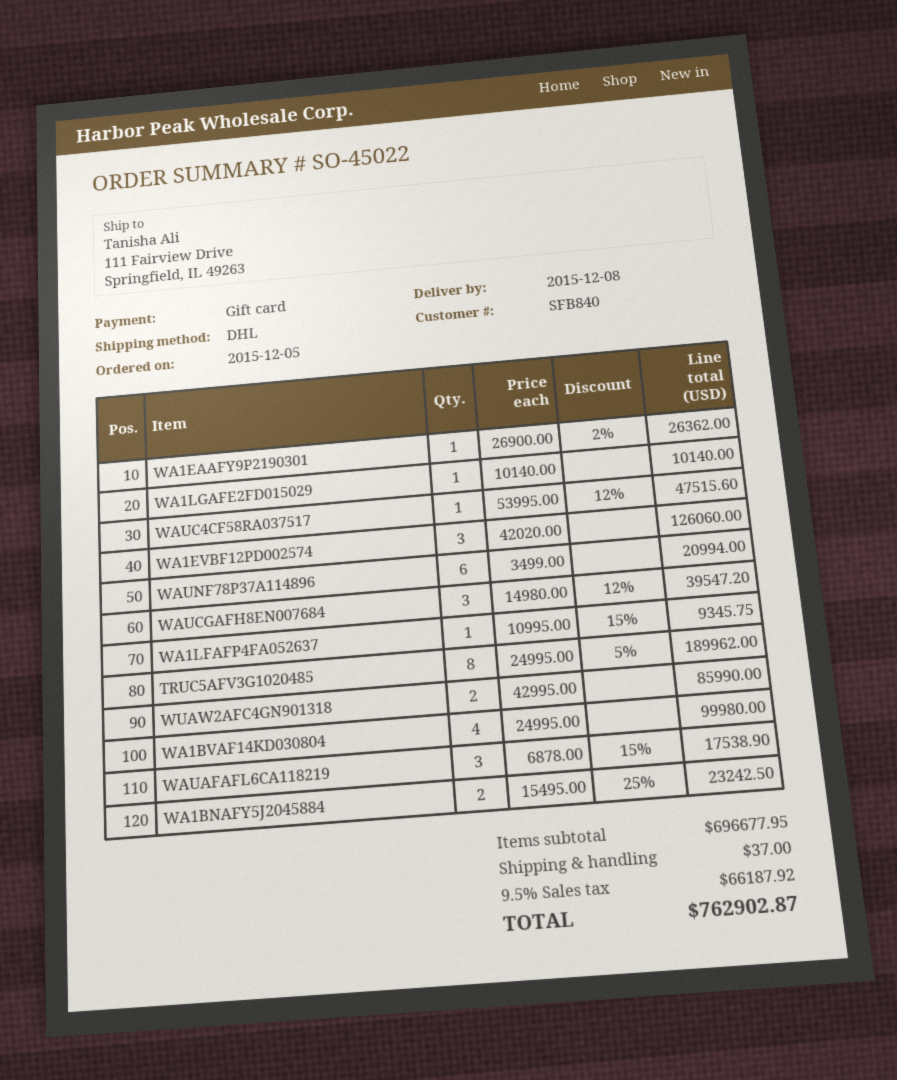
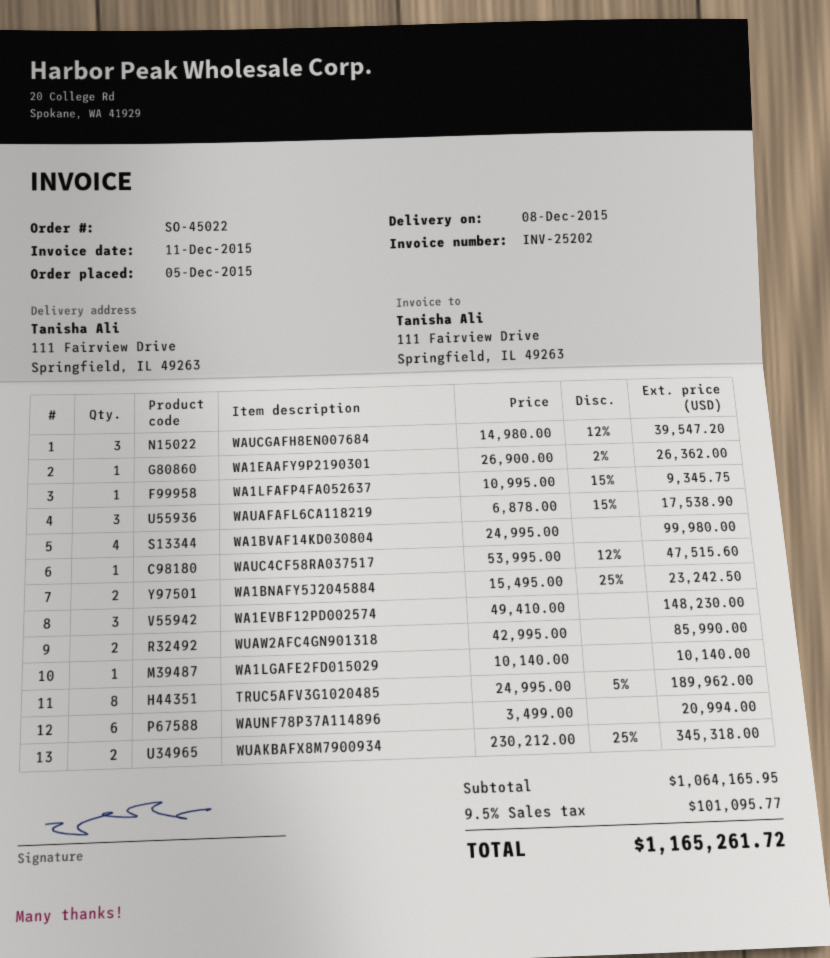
WA1EVBF12PD002574: 3 x 42020.00 = 126060.00 -> 3 x 49410.00 = 148230.00
WUAKBAFX8M7900934: none -> 2 x 230212.00 - 25% = 345318.00
subtotal: 696677.95 -> 1064165.95
shipping: 37.00 -> none
tax: 9.5% = 66187.92 -> 9.5% = 101095.77
total: 762902.87 -> 1165261.72

